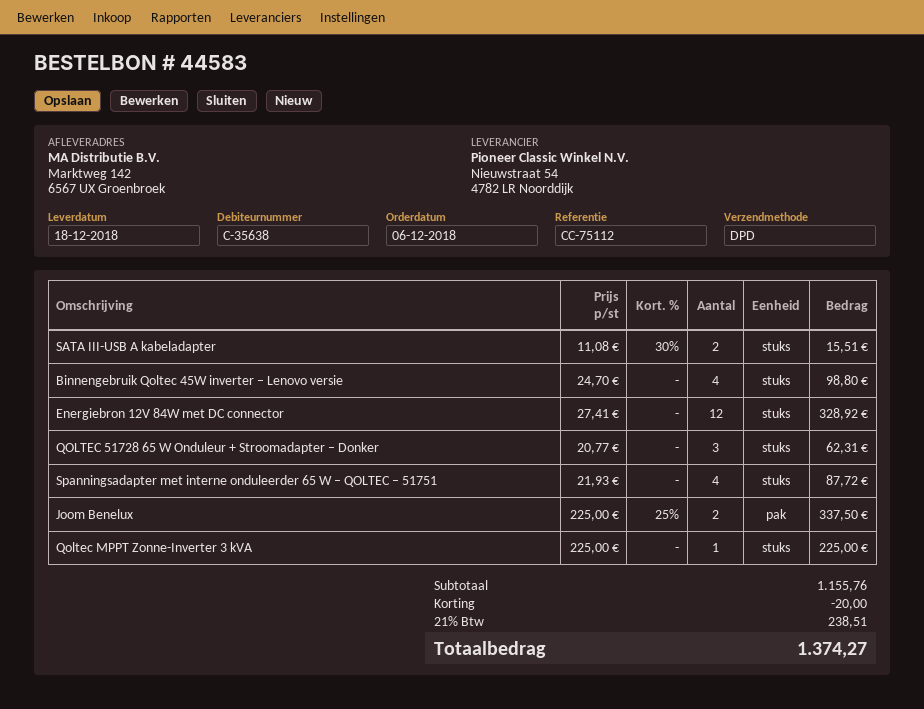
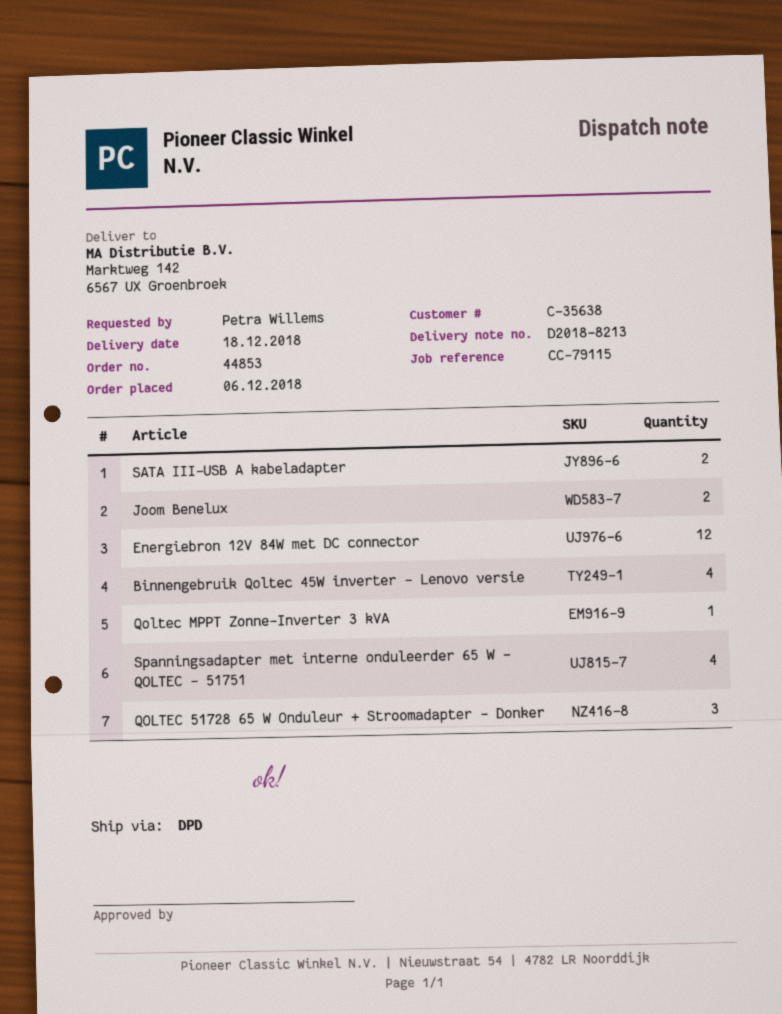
order number: 44583 -> 44853
reference: CC-75112 -> CC-79115

